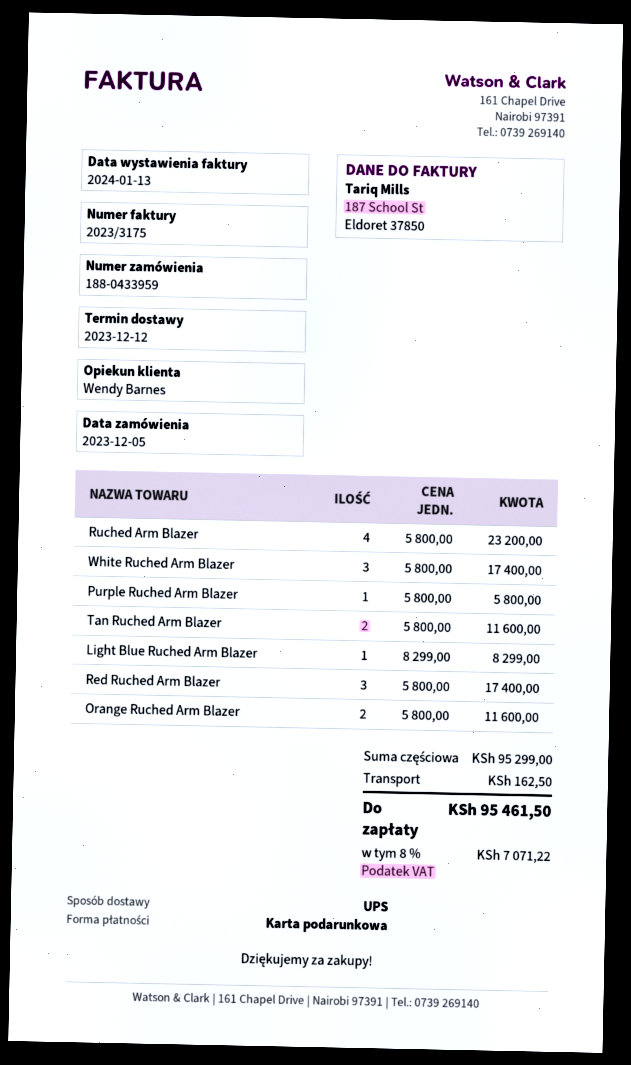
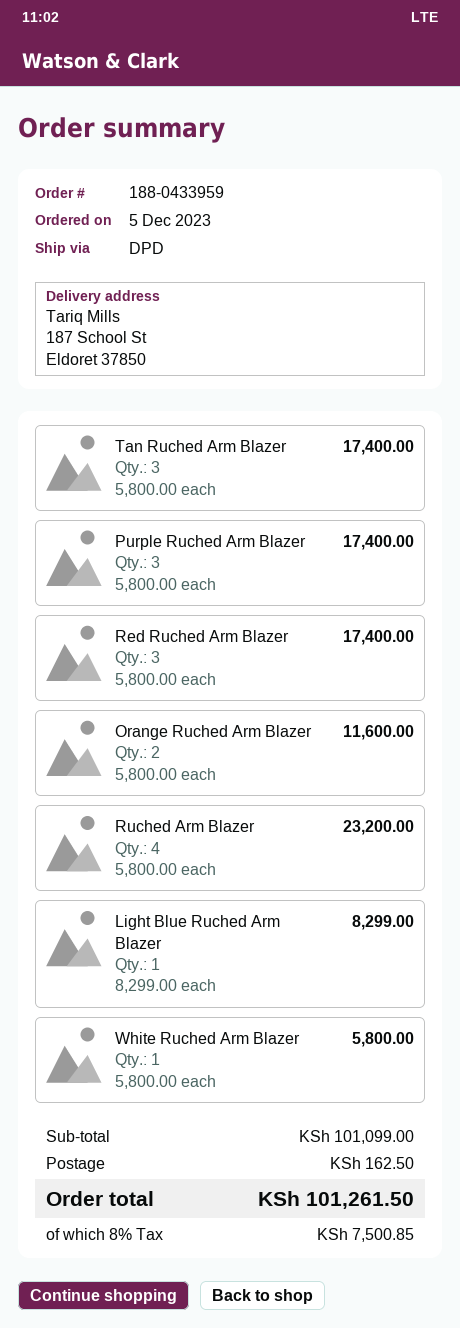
shipping method: UPS -> DPD
White Ruched Arm Blazer: 3 x 5800.00 = 17400.00 -> 1 x 5800.00 = 5800.00
Purple Ruched Arm Blazer: 1 x 5800.00 = 5800.00 -> 3 x 5800.00 = 17400.00
Tan Ruched Arm Blazer: 2 x 5800.00 = 11600.00 -> 3 x 5800.00 = 17400.00
subtotal: 95299.00 -> 101099.00
tax: 8% = 7071.22 -> 8% = 7500.85
total: 95461.50 -> 101261.50

